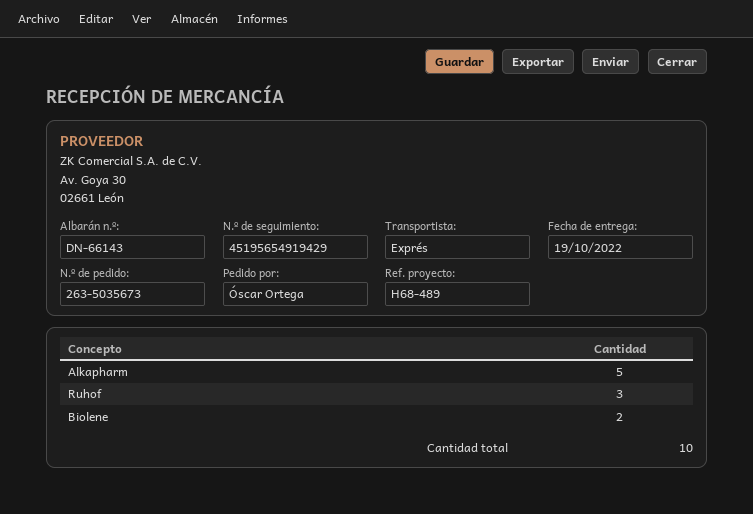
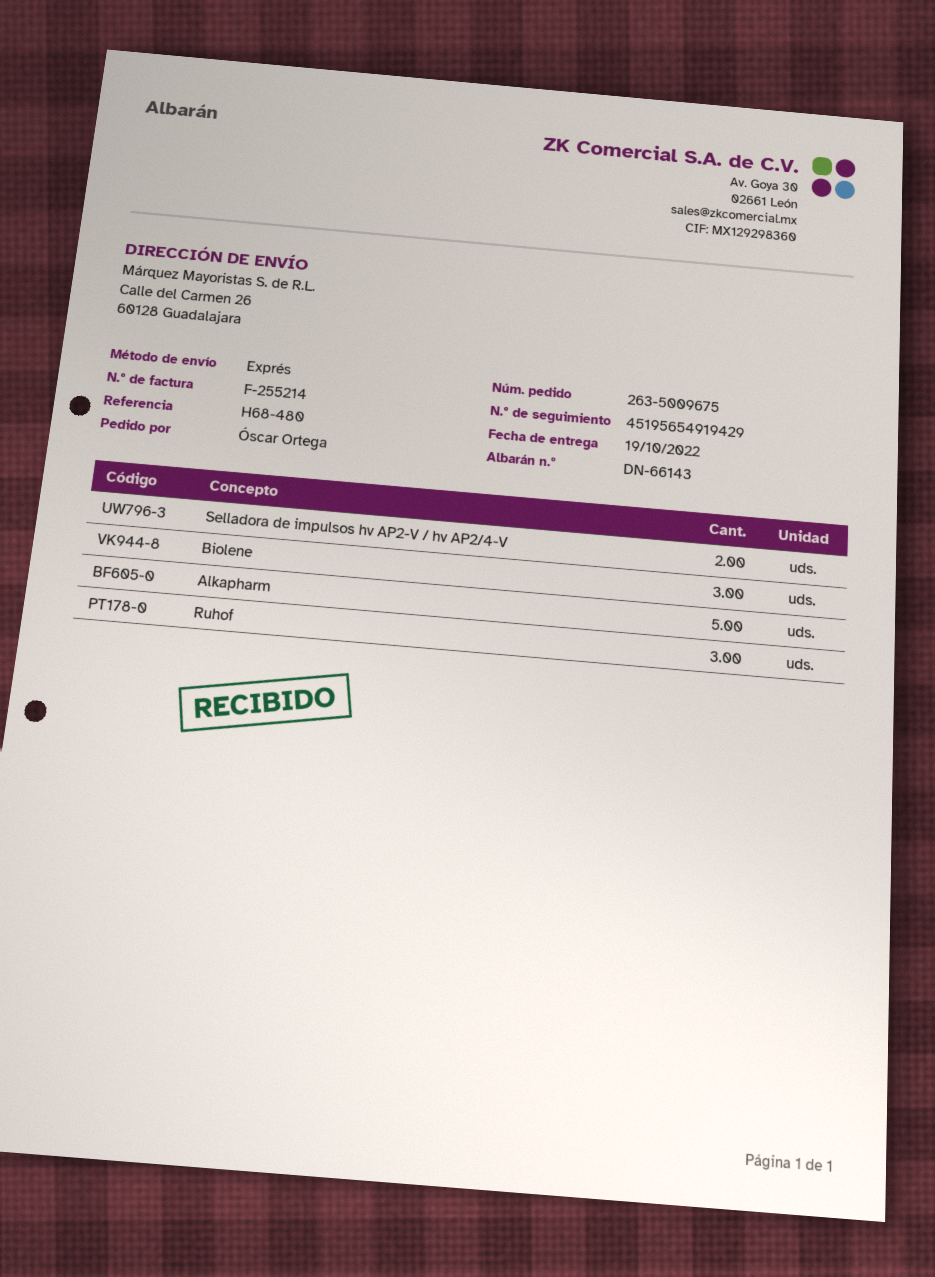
order number: 263-5035673 -> 263-5009675
reference: H68-489 -> H68-480
Biolene: 2 -> 3
Selladora de impulsos hv AP2-V / hv AP2/4-V: none -> 2

